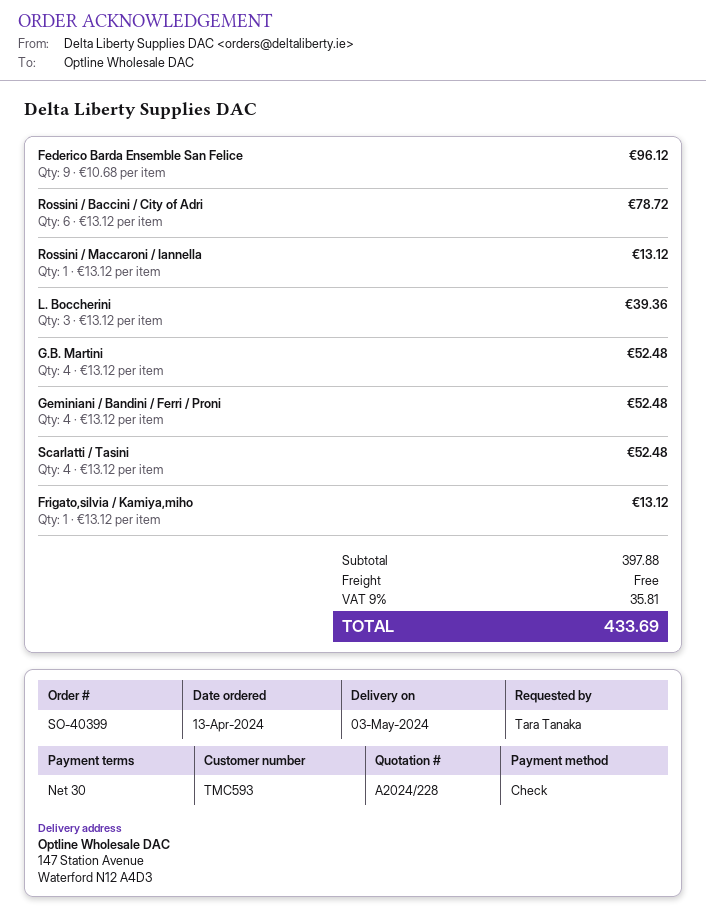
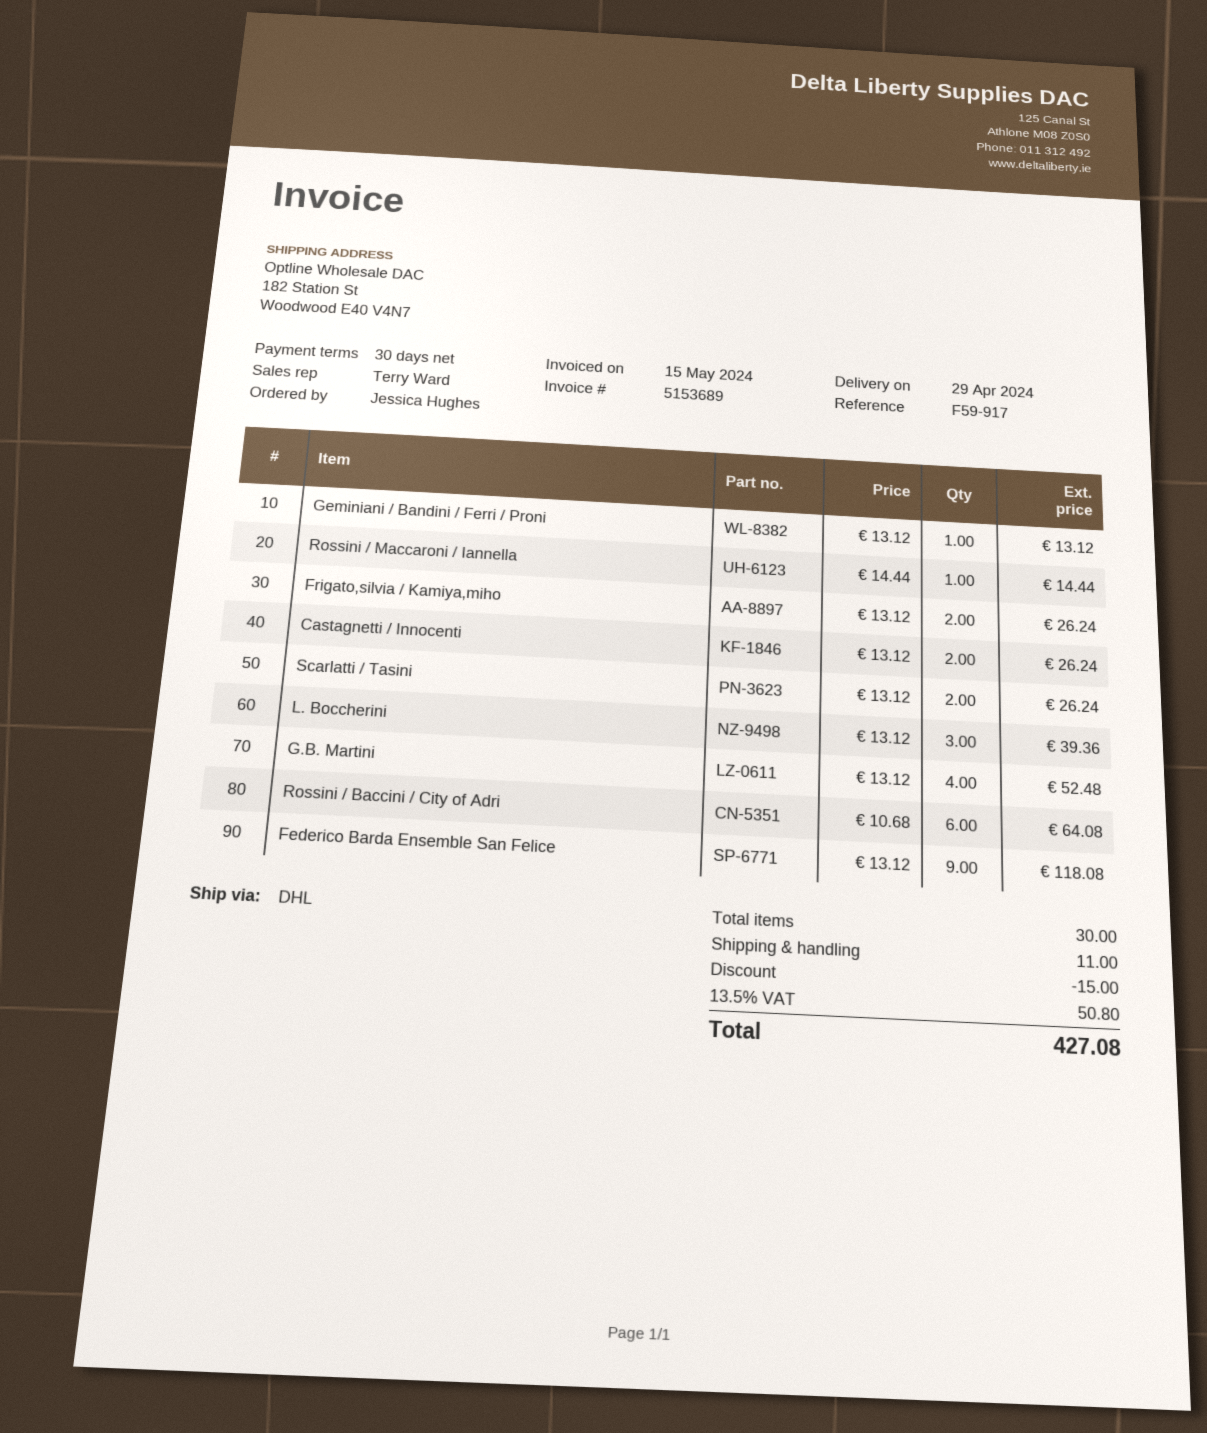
delivery date: 2024-05-03 -> 2024-04-29
ordered by: Tara Tanaka -> Jessica Hughes
ship to: 147 Station Avenue, Waterford N12 A4D3 -> 182 Station St, Woodwood E40 V4N7
Federico Barda Ensemble San Felice: 9 x 10.68 = 96.12 -> 9 x 13.12 = 118.08
Rossini / Baccini / City of Adri: 6 x 13.12 = 78.72 -> 6 x 10.68 = 64.08
Rossini / Maccaroni / Iannella: 1 x 13.12 = 13.12 -> 1 x 14.44 = 14.44
Geminiani / Bandini / Ferri / Proni: 4 x 13.12 = 52.48 -> 1 x 13.12 = 13.12
Scarlatti / Tasini: 4 x 13.12 = 52.48 -> 2 x 13.12 = 26.24
Frigato,silvia / Kamiya,miho: 1 x 13.12 = 13.12 -> 2 x 13.12 = 26.24
Castagnetti / Innocenti: none -> 2 x 13.12 = 26.24
discount: none -> 15.00
shipping: 0.00 -> 11.00
tax: 9% = 35.81 -> 13.5% = 50.80
total: 433.69 -> 427.08

